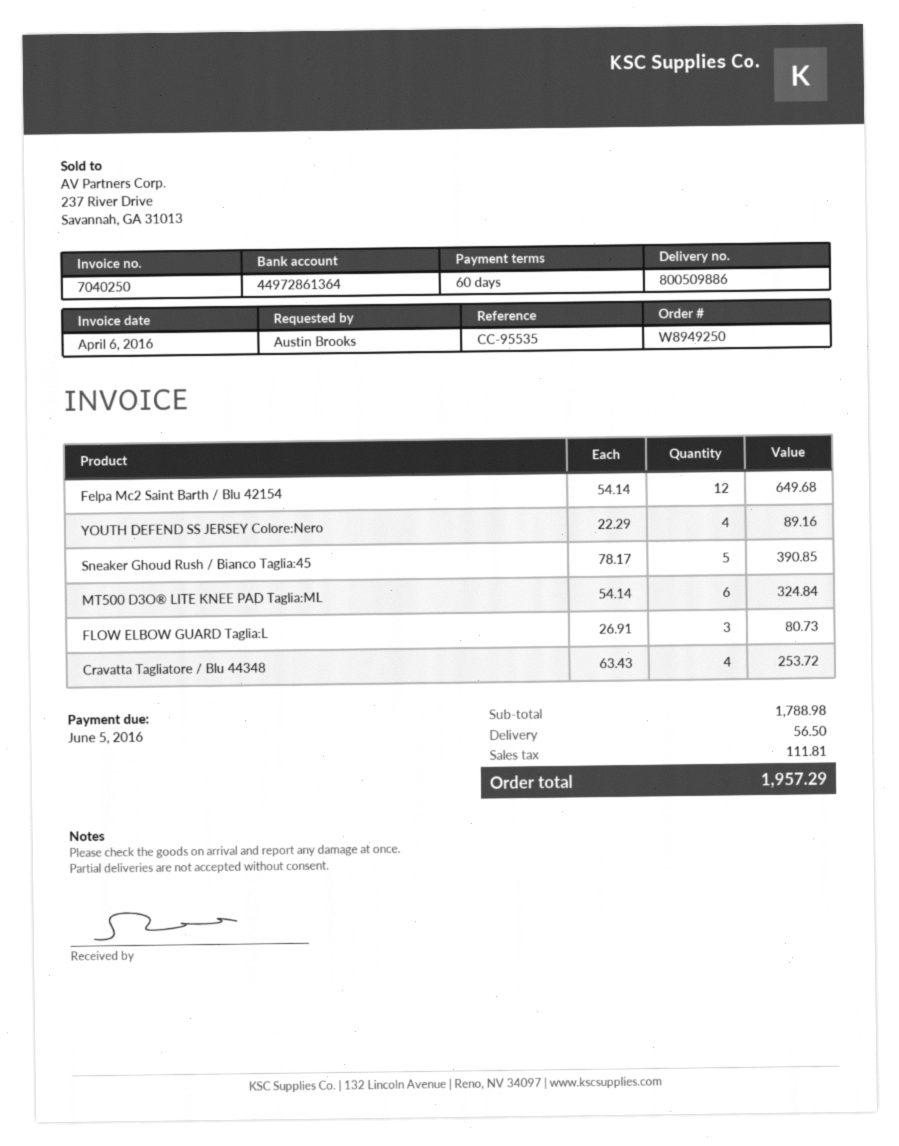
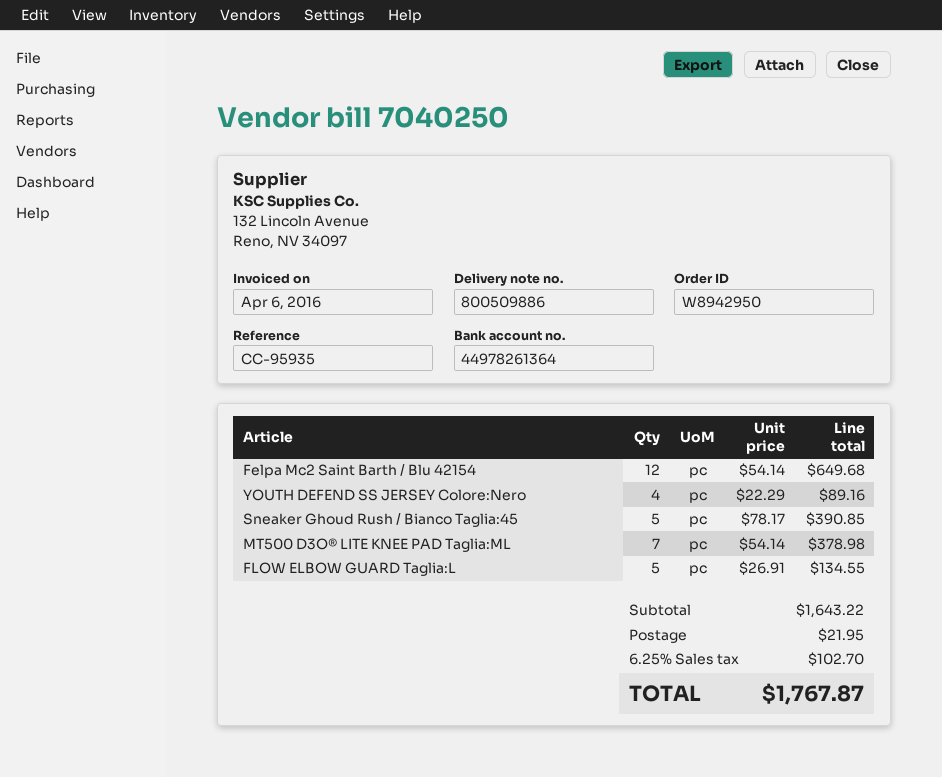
order number: W8949250 -> W8942950
reference: CC-95535 -> CC-95935
bank account: 44972861364 -> 44978261364
MT500 D3O® LITE KNEE PAD Taglia:ML: 6 x 54.14 = 324.84 -> 7 x 54.14 = 378.98
FLOW ELBOW GUARD Taglia:L: 3 x 26.91 = 80.73 -> 5 x 26.91 = 134.55
Cravatta Tagliatore / Blu 44348: 4 x 63.43 = 253.72 -> none
subtotal: 1788.98 -> 1643.22
shipping: 56.50 -> 21.95
tax: 111.81 -> 102.70
total: 1957.29 -> 1767.87

